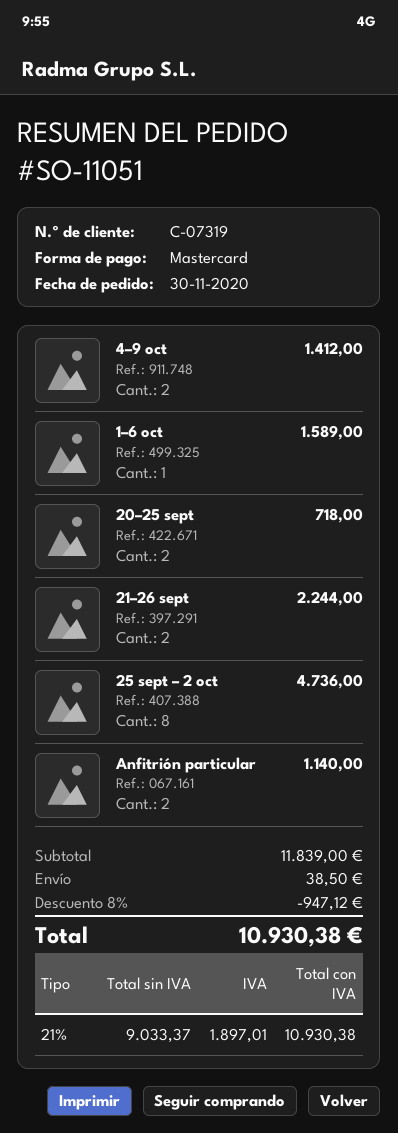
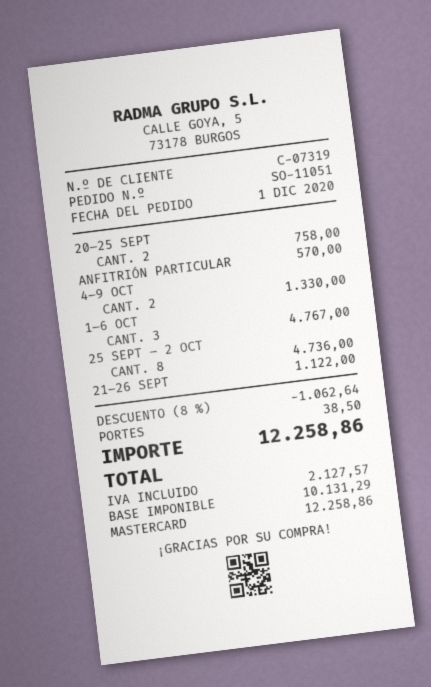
order date: 2020-11-30 -> 2020-12-01
4–9 oct: 2 for 1412.00 -> 2 for 1330.00
1–6 oct: 1 for 1589.00 -> 3 for 4767.00
20–25 sept: 2 for 718.00 -> 2 for 758.00
21–26 sept: 2 for 2244.00 -> 1 for 1122.00
Anfitrión particular: 2 for 1140.00 -> 1 for 570.00
discount: 8% = 947.12 -> 8% = 1062.64
net: 9033.37 -> 10131.29
tax: 1897.01 -> 2127.57
total: 10930.38 -> 12258.86

